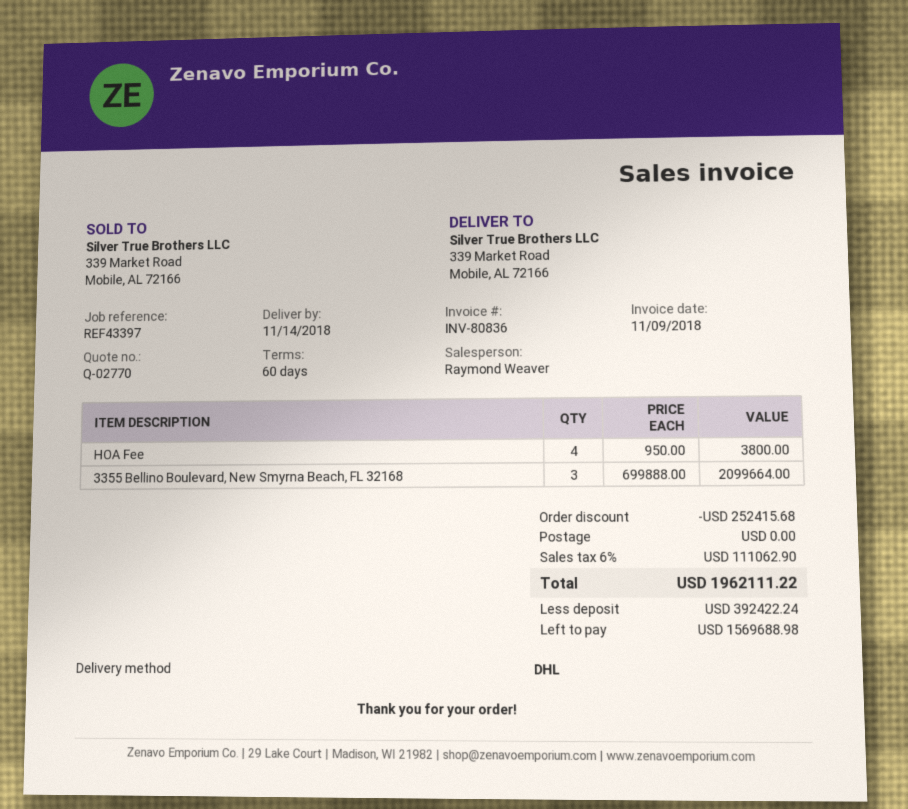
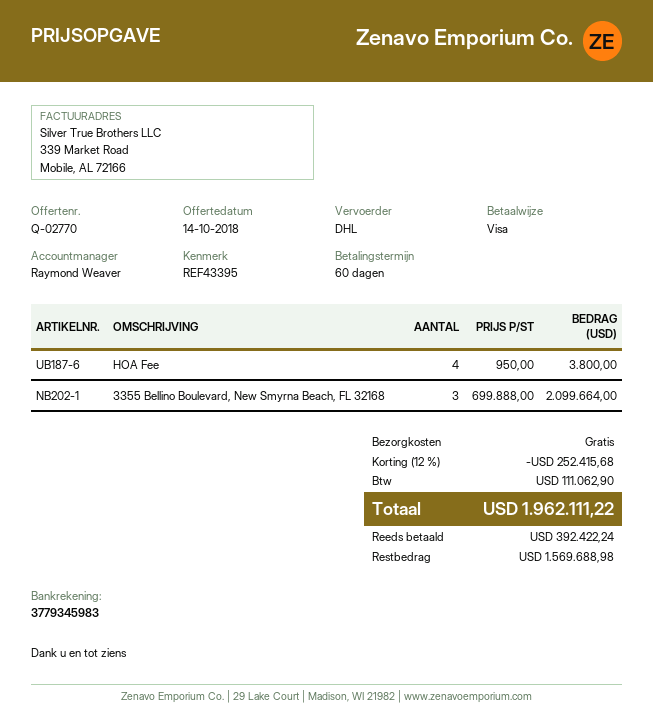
reference: REF43397 -> REF43395

